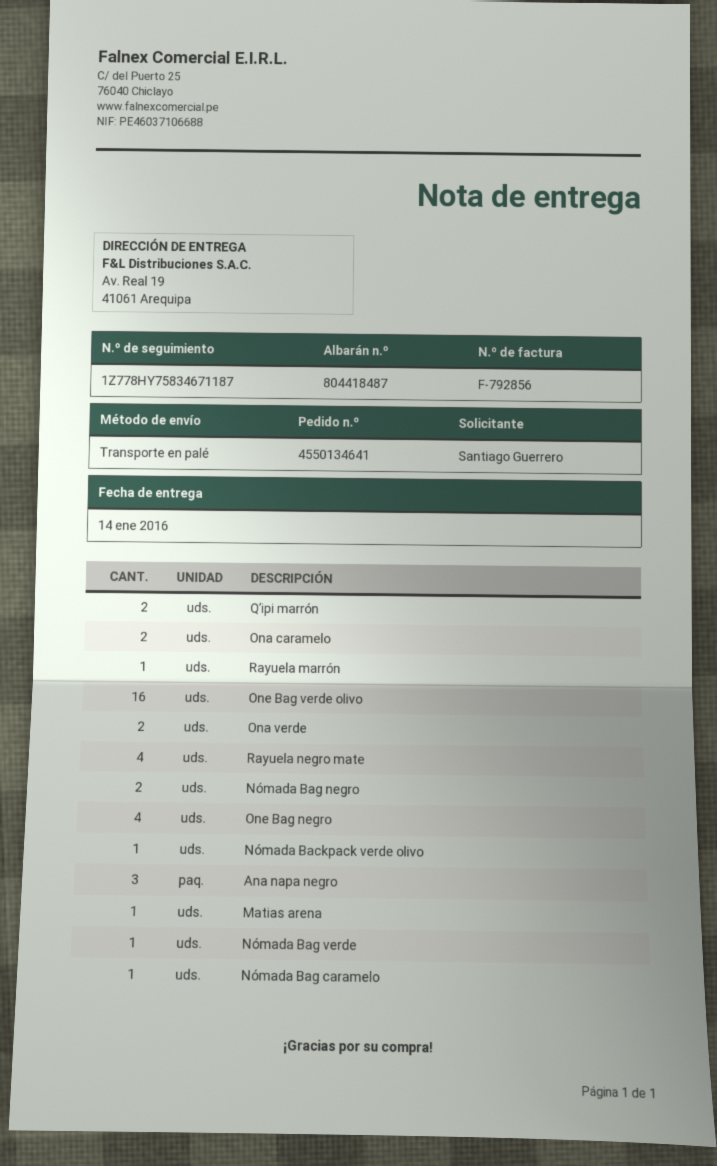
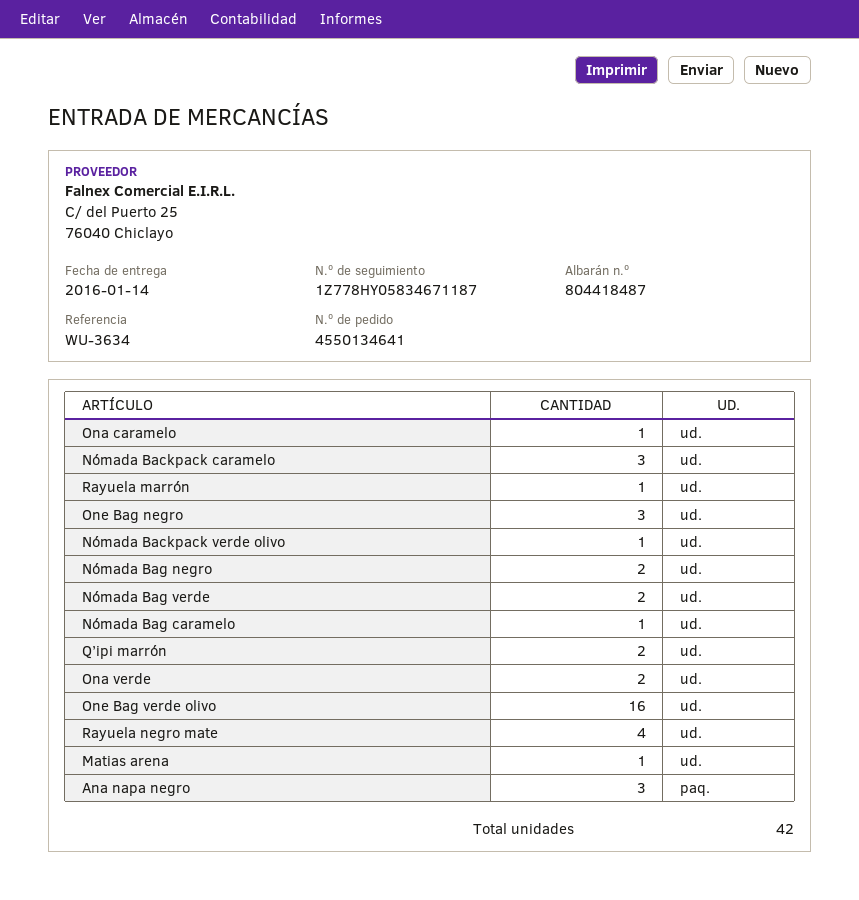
tracking number: 1Z778HY75834671187 -> 1Z778HY05834671187
Ona caramelo: 2 -> 1
One Bag negro: 4 -> 3
Nómada Bag verde: 1 -> 2
Nómada Backpack caramelo: none -> 3

